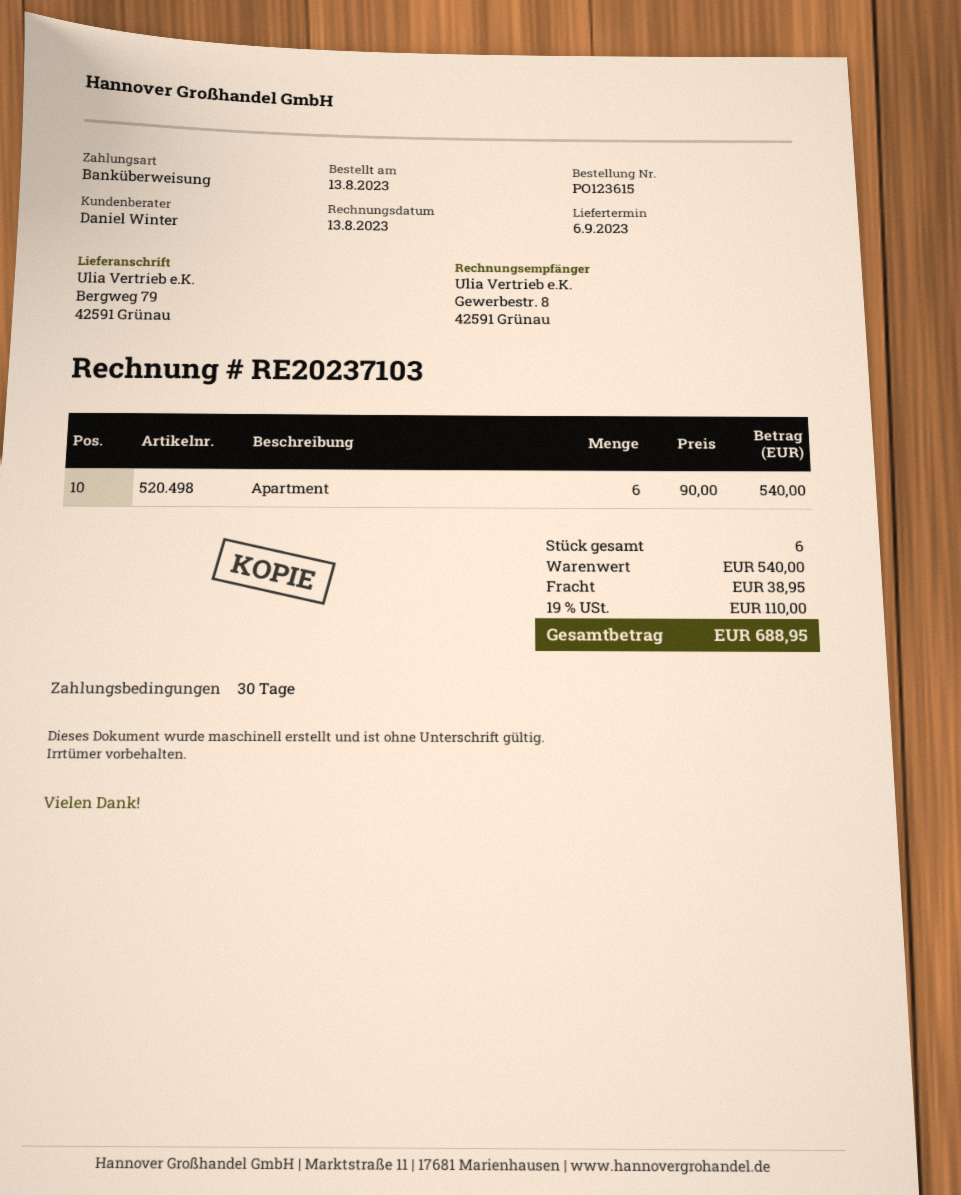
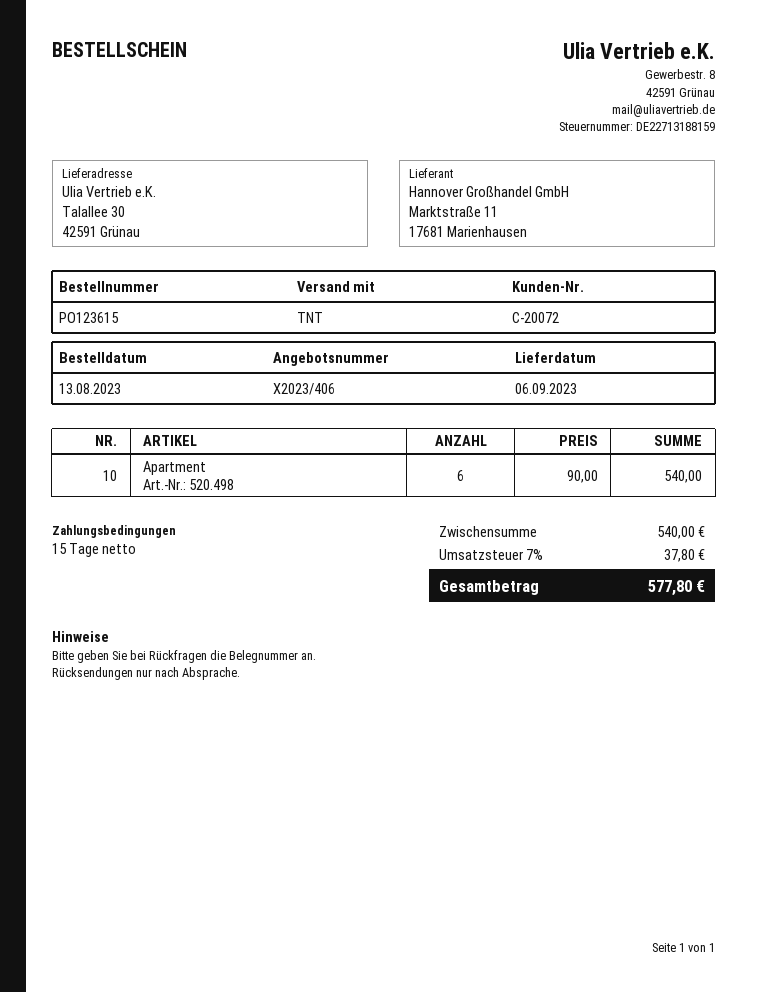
payment terms: 30 days -> 15 days
ship to: Bergweg 79, 42591 Grünau -> Talallee 30, 42591 Grünau
shipping: 38.95 -> none
tax: 19% = 110.00 -> 7% = 37.80
total: 688.95 -> 577.80

